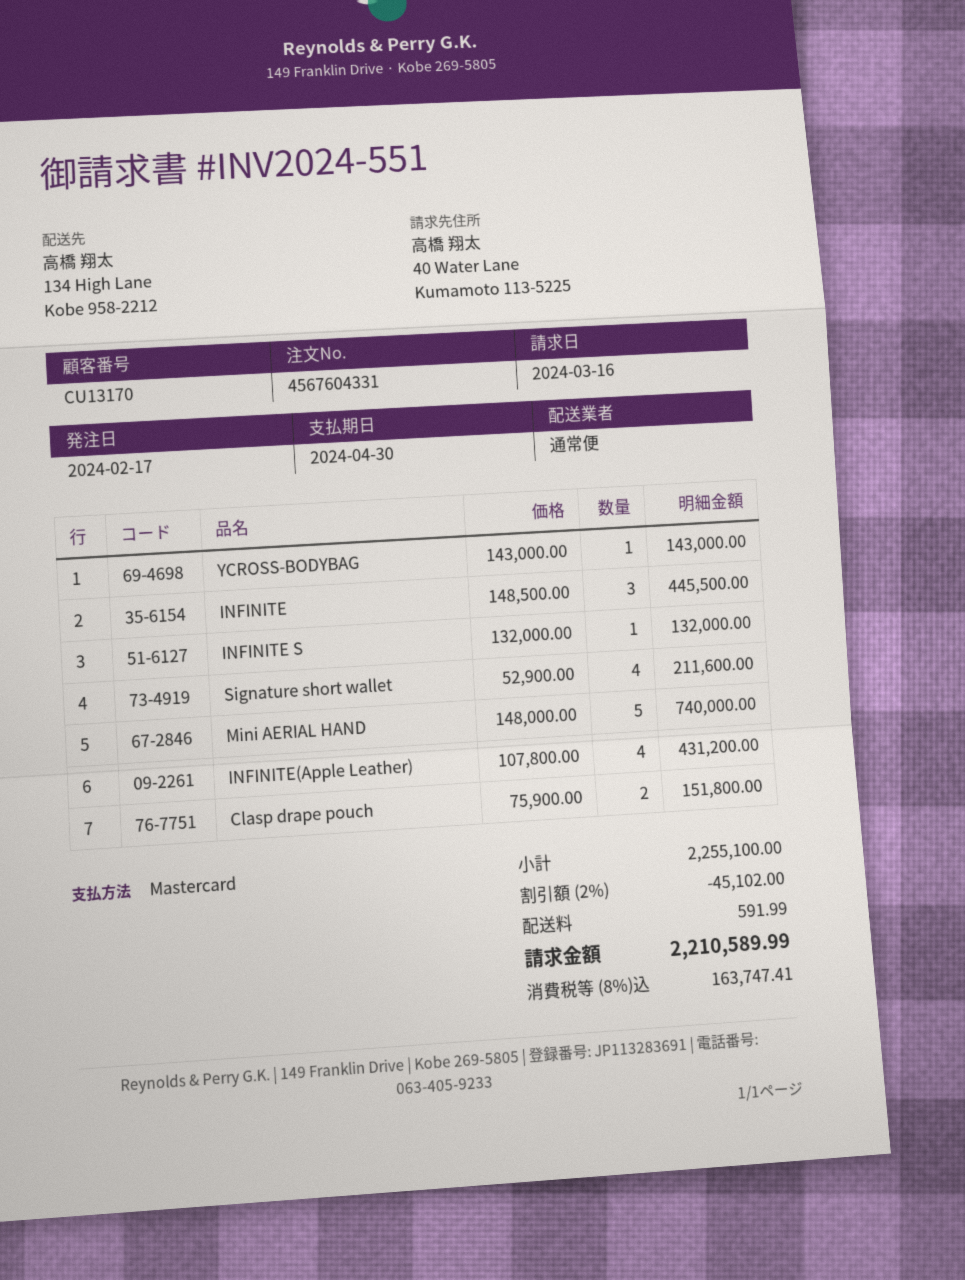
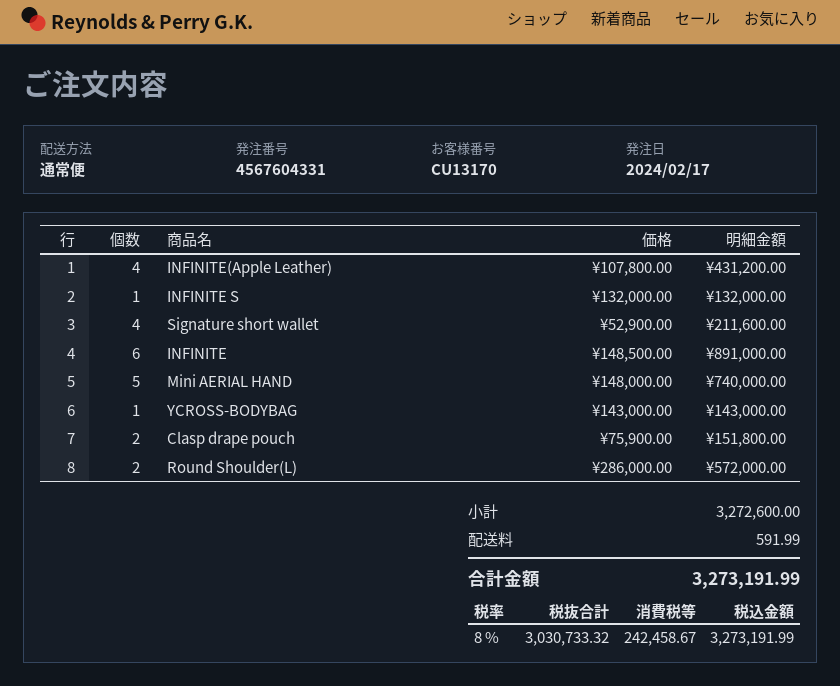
INFINITE: 3 x 148500.00 = 445500.00 -> 6 x 148500.00 = 891000.00
Round Shoulder(L): none -> 2 x 286000.00 = 572000.00
subtotal: 2255100.00 -> 3272600.00
discount: 2% = 45102.00 -> none
tax: 8% = 163747.41 -> 8% = 242458.67
total: 2210589.99 -> 3273191.99

